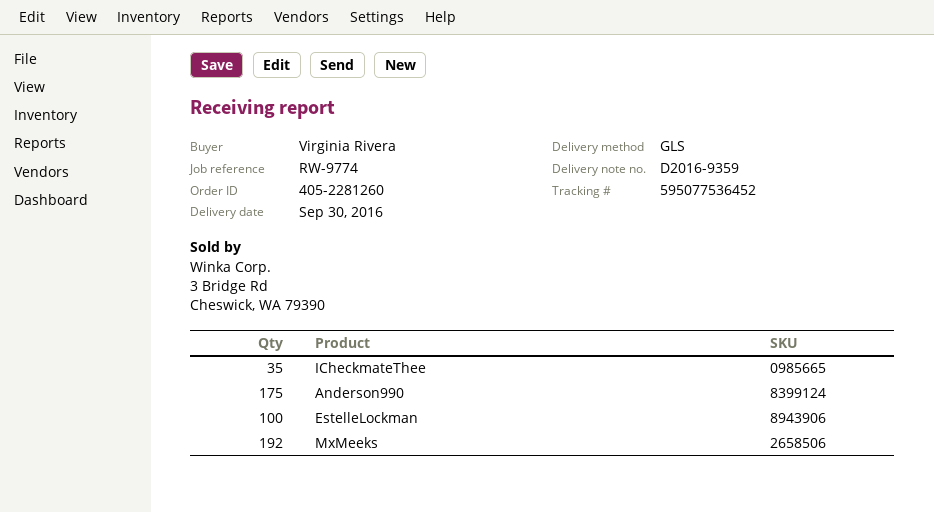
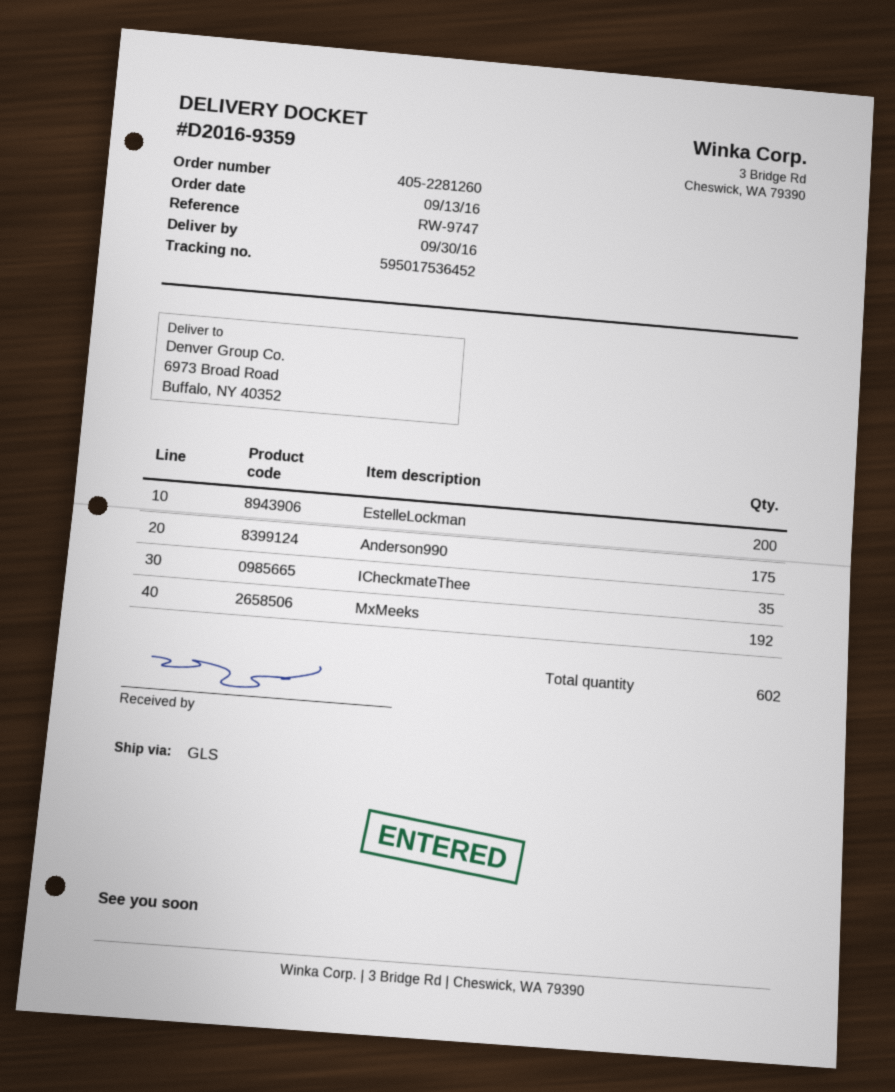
reference: RW-9774 -> RW-9747
tracking number: 595077536452 -> 595017536452
EstelleLockman: 100 -> 200

